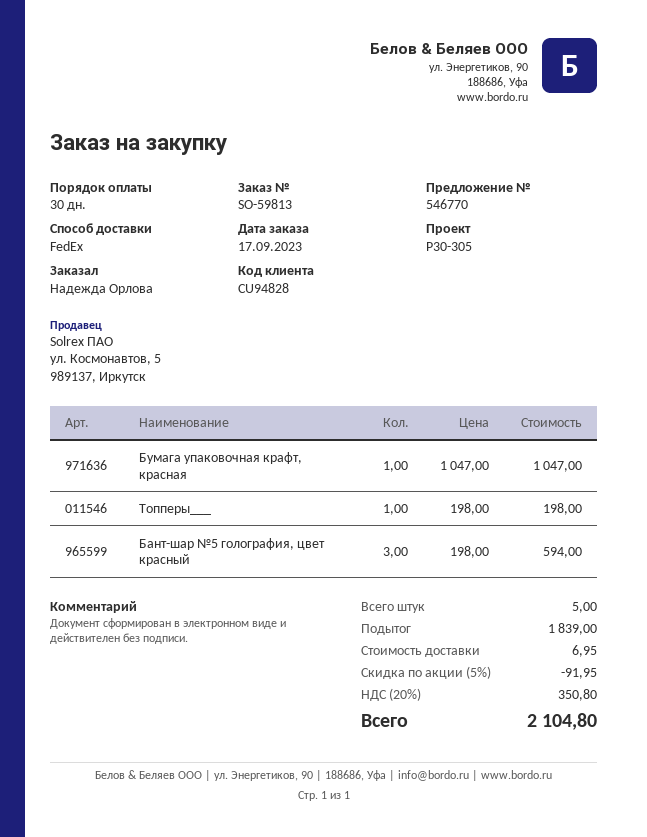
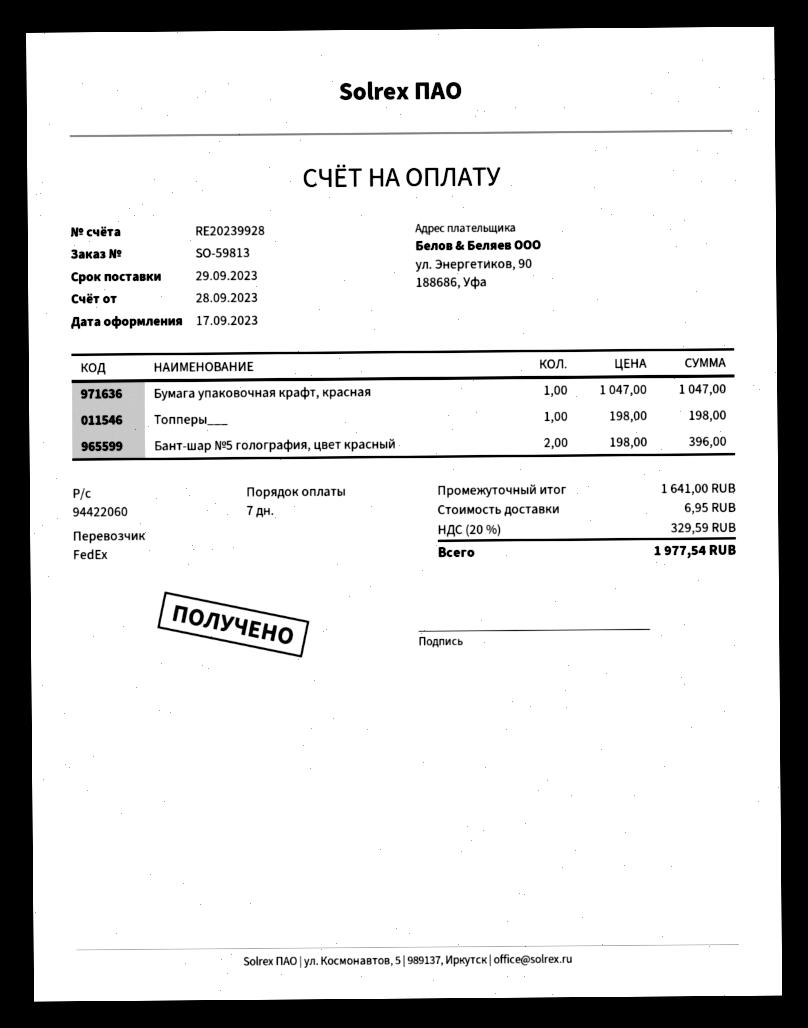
payment terms: 30 days -> 7 days
Бант-шар №5 голография, цвет красный: 3 x 198.00 = 594.00 -> 2 x 198.00 = 396.00
subtotal: 1839.00 -> 1641.00
discount: 5% = 91.95 -> none
tax: 20% = 350.80 -> 20% = 329.59
total: 2104.80 -> 1977.54

